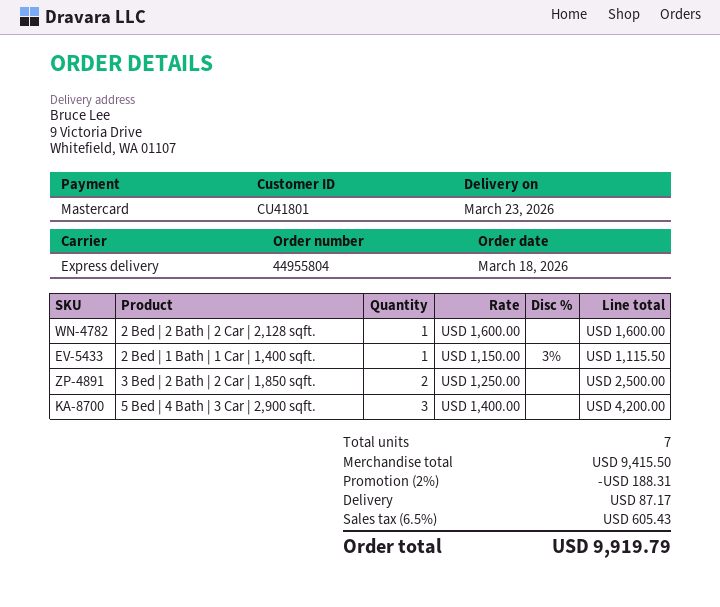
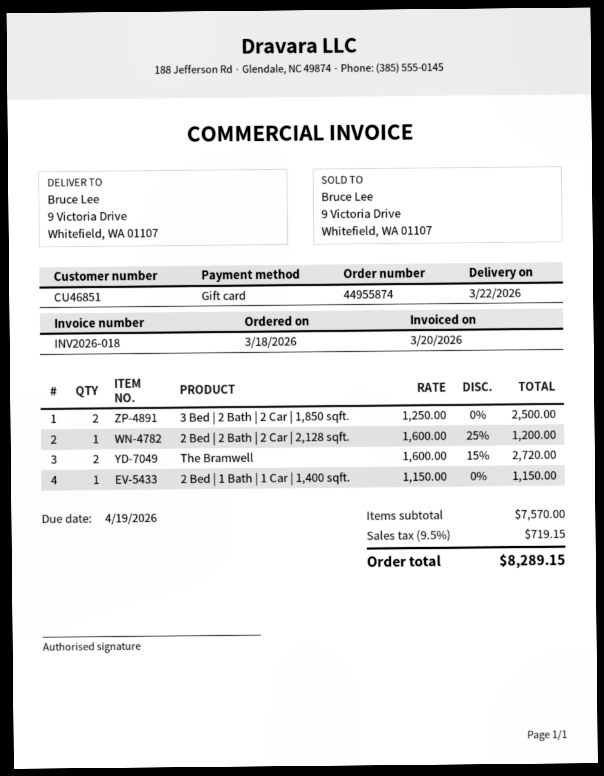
order number: 44955804 -> 44955874
delivery date: 2026-03-23 -> 2026-03-22
customer number: CU41801 -> CU46851
payment method: Mastercard -> gift card
2 Bed | 2 Bath | 2 Car | 2,128 sqft.: 1 x 1600.00 = 1600.00 -> 1 x 1600.00 - 25% = 1200.00
2 Bed | 1 Bath | 1 Car | 1,400 sqft.: 1 x 1150.00 - 3% = 1115.50 -> 1 x 1150.00 = 1150.00
5 Bed | 4 Bath | 3 Car | 2,900 sqft.: 3 x 1400.00 = 4200.00 -> none
The Bramwell: none -> 2 x 1600.00 - 15% = 2720.00
subtotal: 9415.50 -> 7570.00
discount: 2% = 188.31 -> none
shipping: 87.17 -> none
tax: 6.5% = 605.43 -> 9.5% = 719.15
total: 9919.79 -> 8289.15

